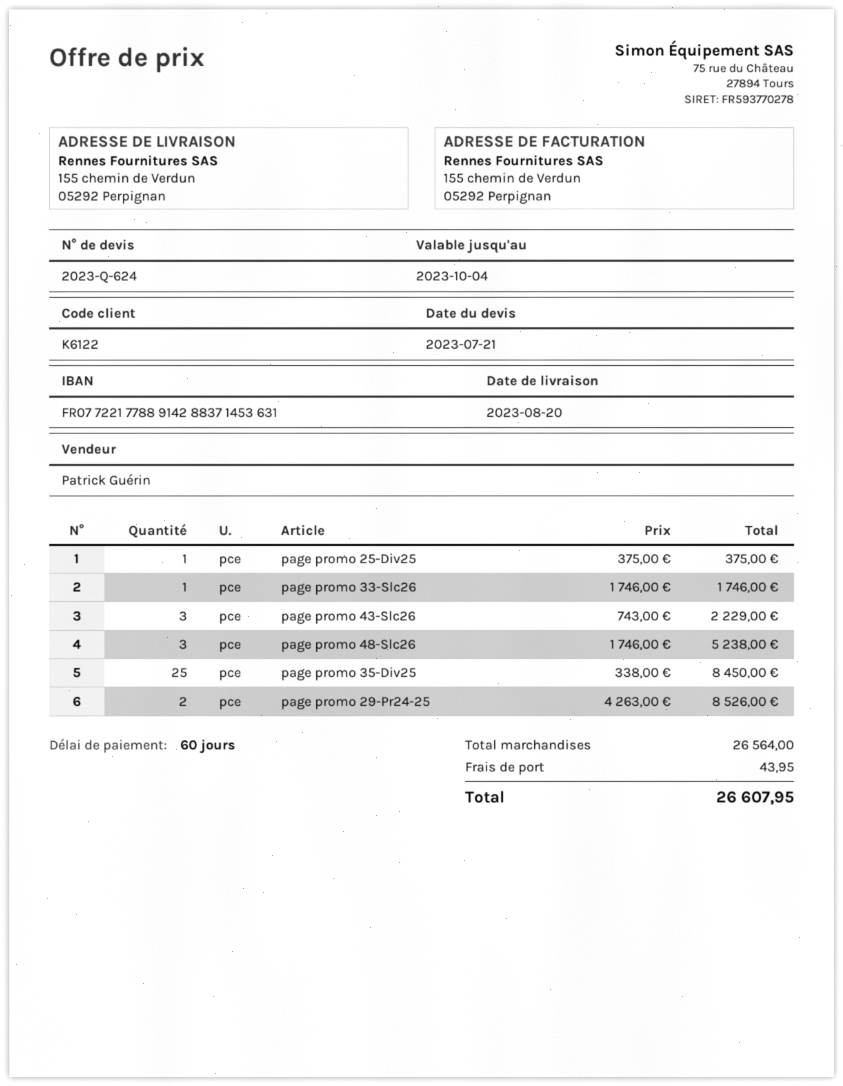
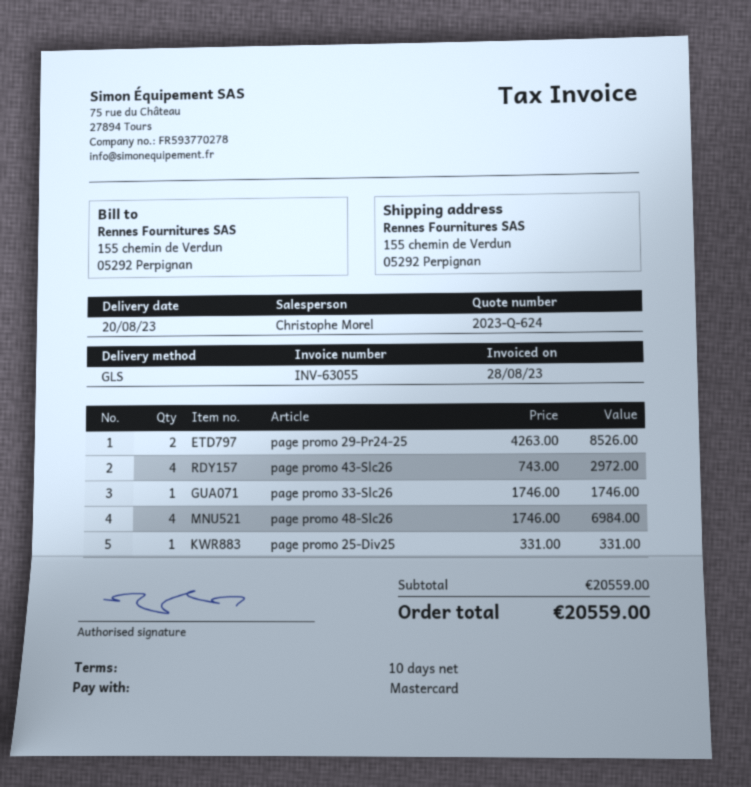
payment terms: 60 days -> 10 days
sales rep: Patrick Guérin -> Christophe Morel
page promo 25-Div25: 1 x 375.00 = 375.00 -> 1 x 331.00 = 331.00
page promo 43-Slc26: 3 x 743.00 = 2229.00 -> 4 x 743.00 = 2972.00
page promo 48-Slc26: 3 x 1746.00 = 5238.00 -> 4 x 1746.00 = 6984.00
page promo 35-Div25: 25 x 338.00 = 8450.00 -> none
subtotal: 26564.00 -> 20559.00
shipping: 43.95 -> none
total: 26607.95 -> 20559.00

